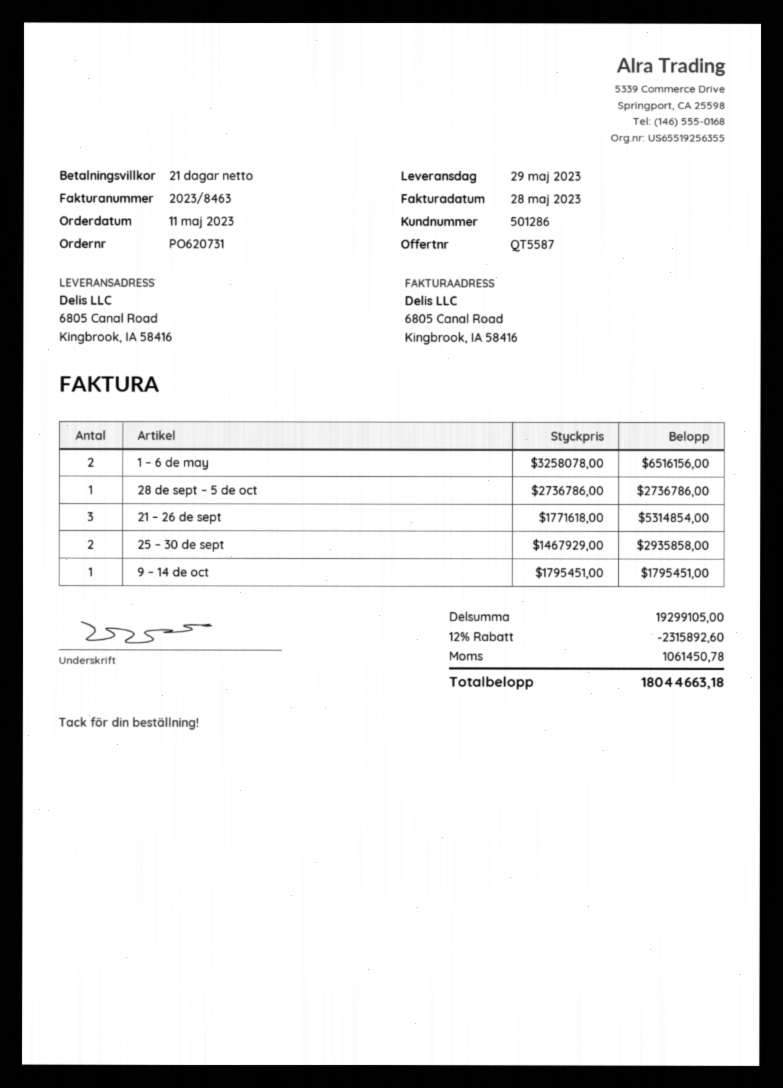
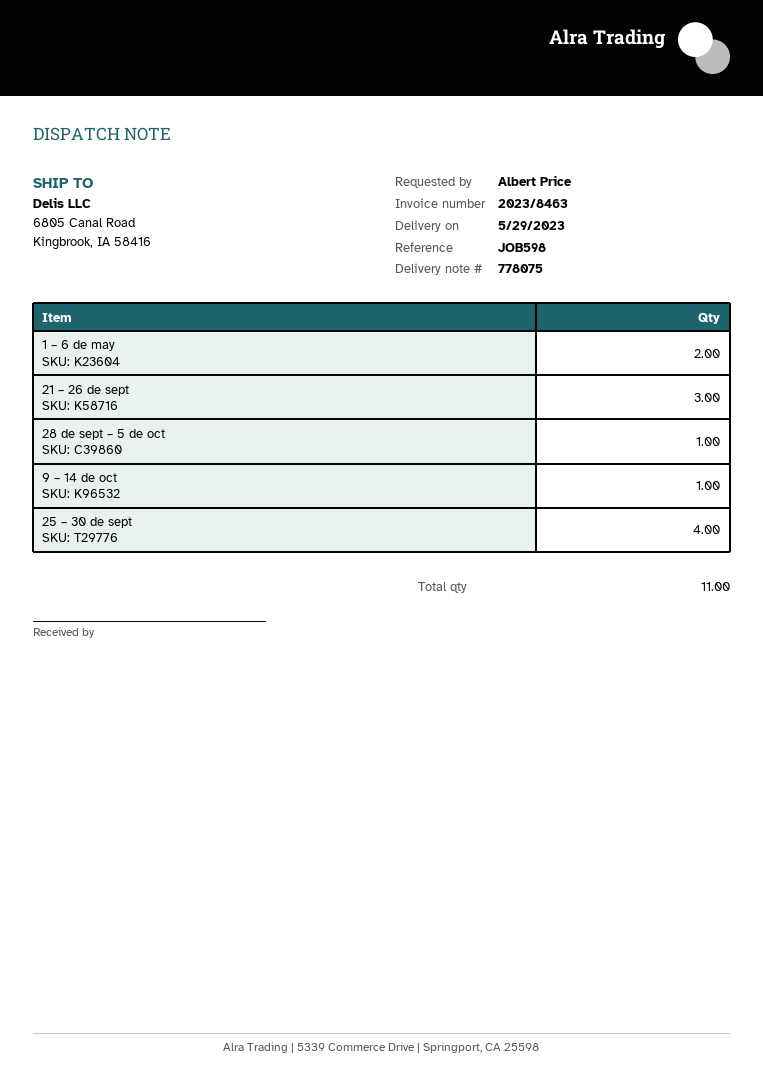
25 – 30 de sept: 2 -> 4

